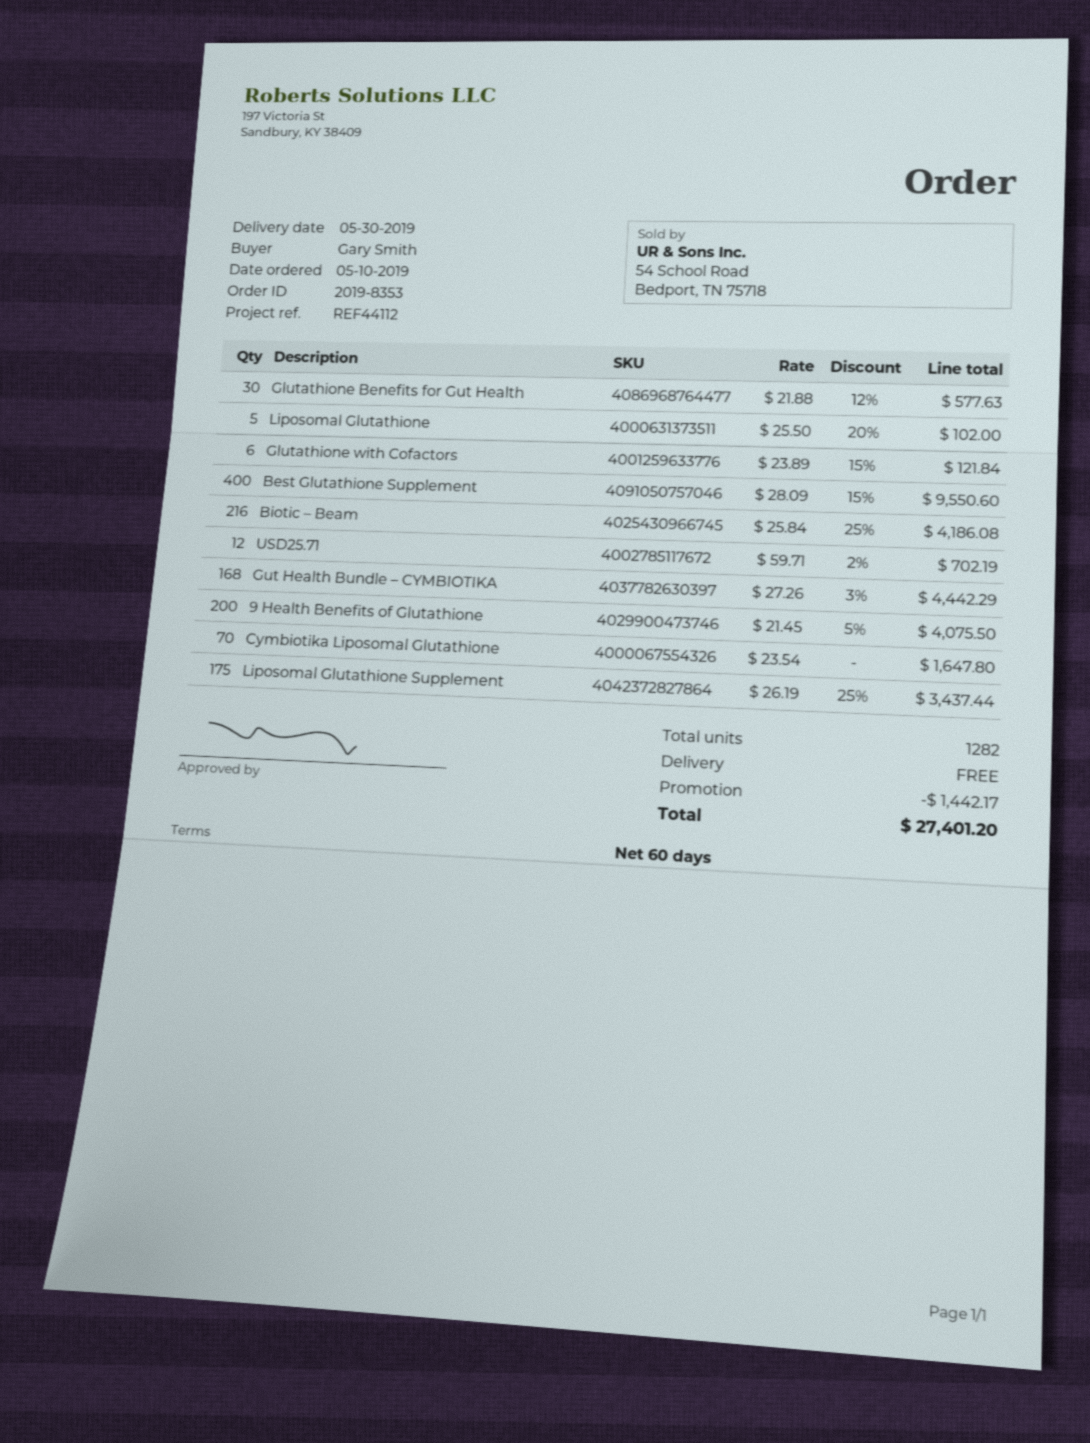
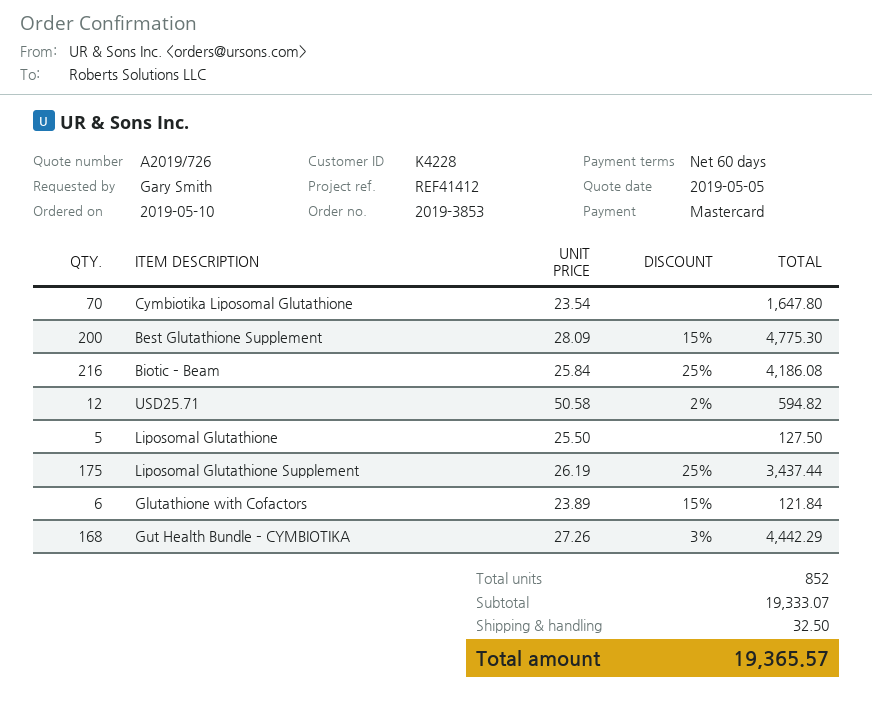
order number: 2019-8353 -> 2019-3853
reference: REF44112 -> REF41412
Glutathione Benefits for Gut Health: 30 x 21.88 - 12% = 577.63 -> none
Liposomal Glutathione: 5 x 25.50 - 20% = 102.00 -> 5 x 25.50 = 127.50
Best Glutathione Supplement: 400 x 28.09 - 15% = 9550.60 -> 200 x 28.09 - 15% = 4775.30
USD25.71: 12 x 59.71 - 2% = 702.19 -> 12 x 50.58 - 2% = 594.82
9 Health Benefits of Glutathione: 200 x 21.45 - 5% = 4075.50 -> none
total quantity: 1282 -> 852
discount: 1442.17 -> none
shipping: 0.00 -> 32.50
total: 27401.20 -> 19365.57

